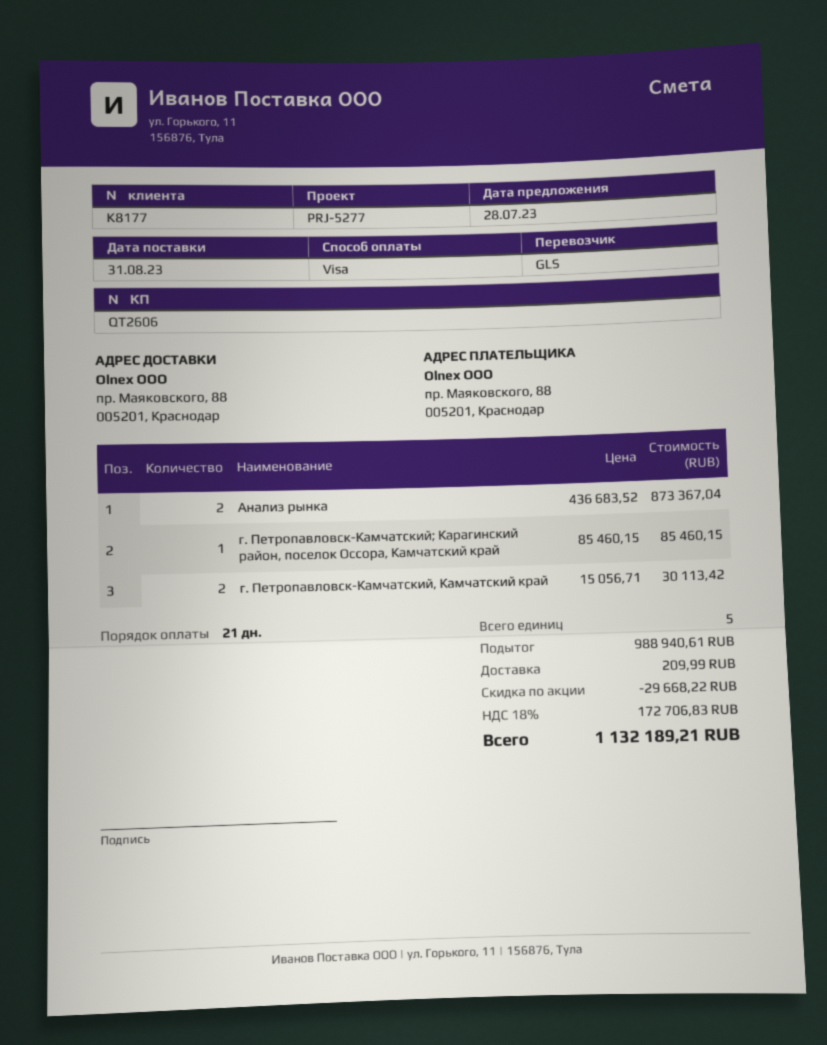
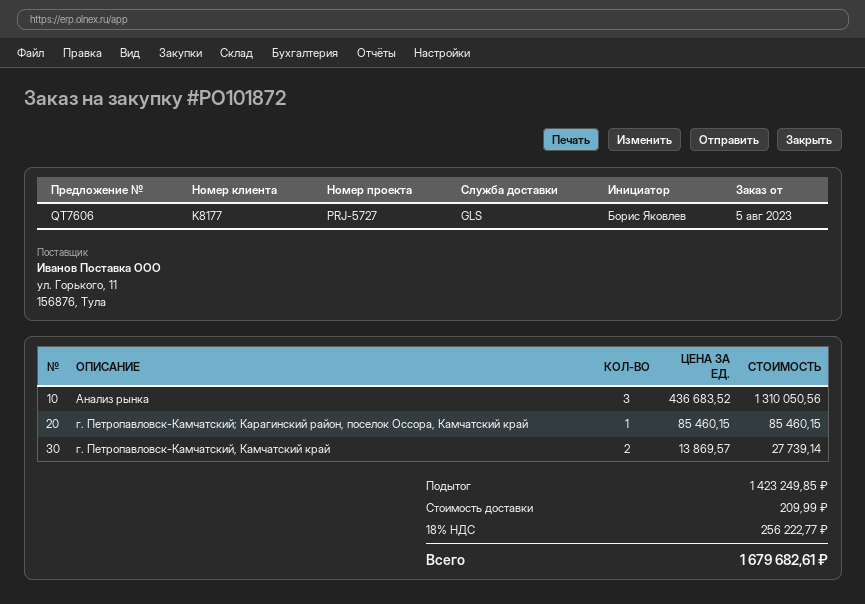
quote number: QT2606 -> QT7606
reference: PRJ-5277 -> PRJ-5727
Анализ рынка: 2 x 436683.52 = 873367.04 -> 3 x 436683.52 = 1310050.56
г. Петропавловск-Камчатский, Камчатский край: 2 x 15056.71 = 30113.42 -> 2 x 13869.57 = 27739.14
subtotal: 988940.61 -> 1423249.85
discount: 29668.22 -> none
tax: 18% = 172706.83 -> 18% = 256222.77
total: 1132189.21 -> 1679682.61

